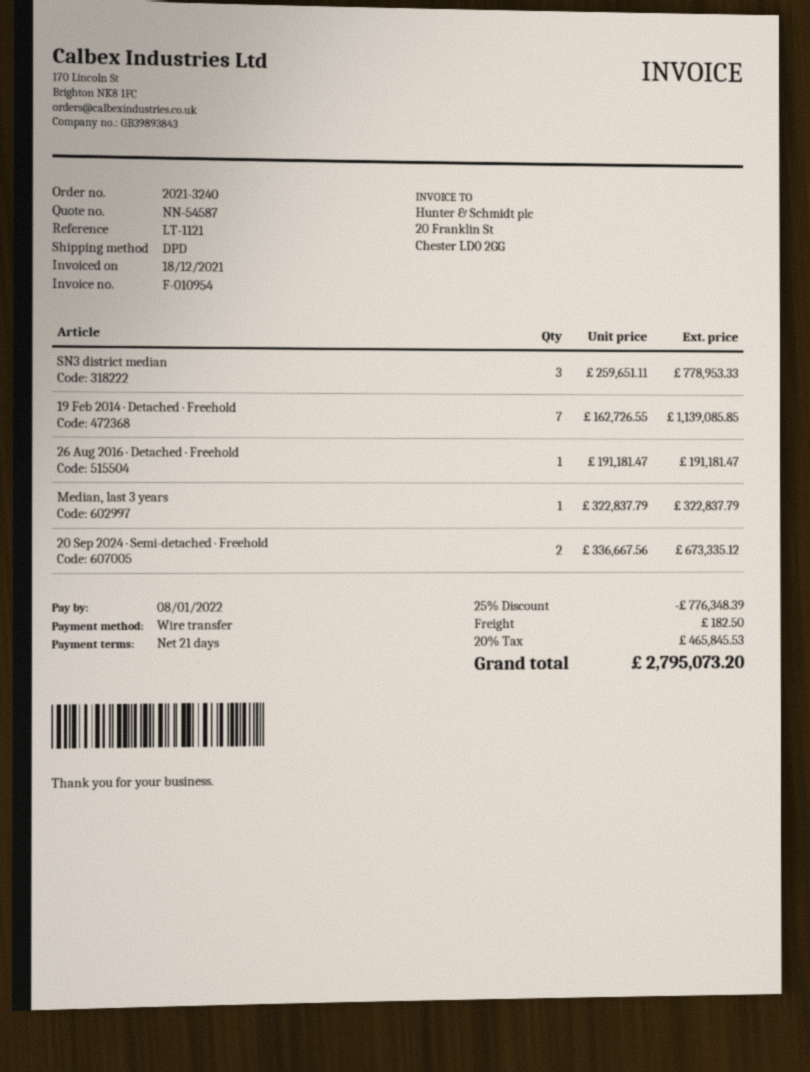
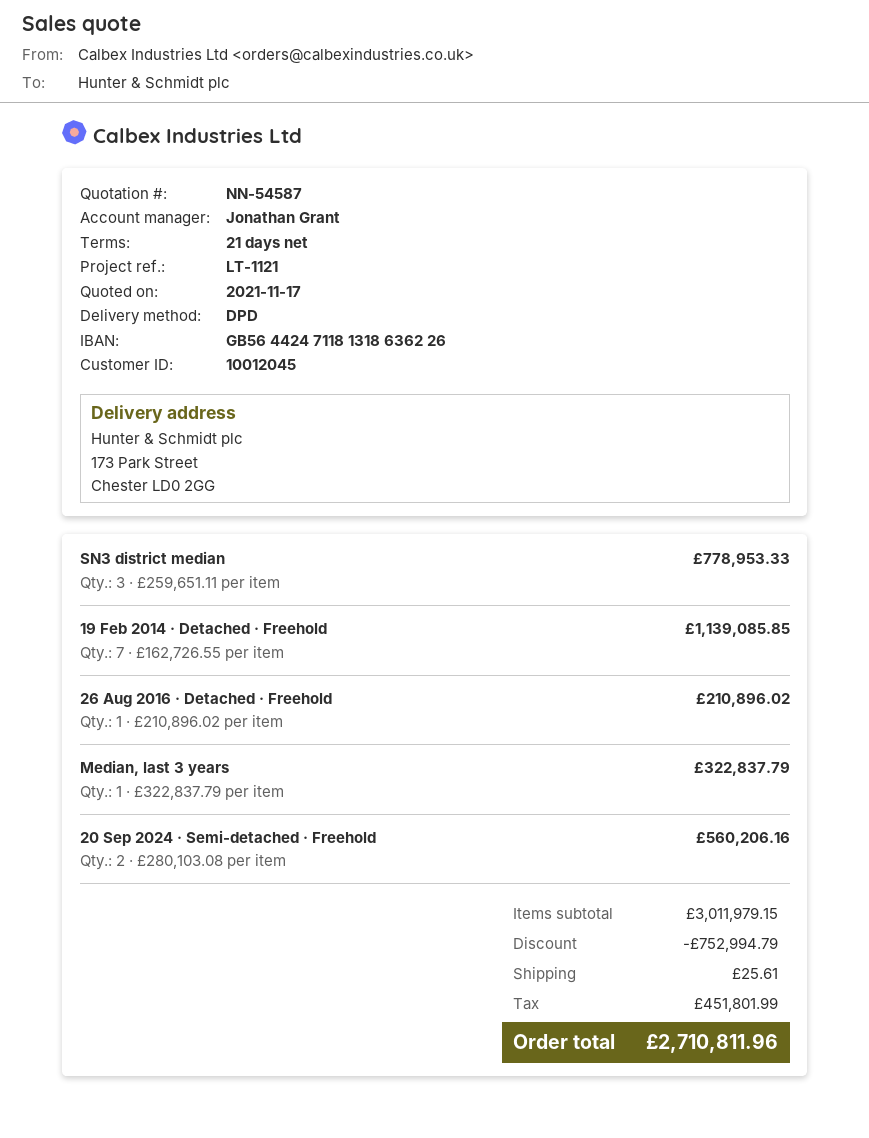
26 Aug 2016 · Detached · Freehold: 1 x 191181.47 = 191181.47 -> 1 x 210896.02 = 210896.02
20 Sep 2024 · Semi-detached · Freehold: 2 x 336667.56 = 673335.12 -> 2 x 280103.08 = 560206.16
discount: 776348.39 -> 752994.79
shipping: 182.50 -> 25.61
tax: 465845.53 -> 451801.99
total: 2795073.20 -> 2710811.96

